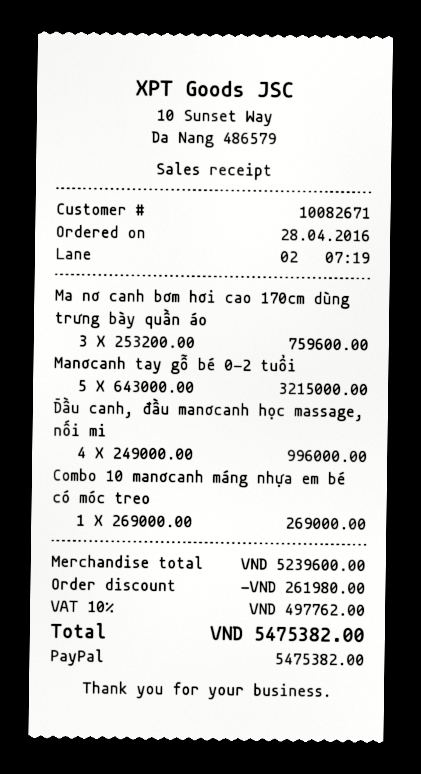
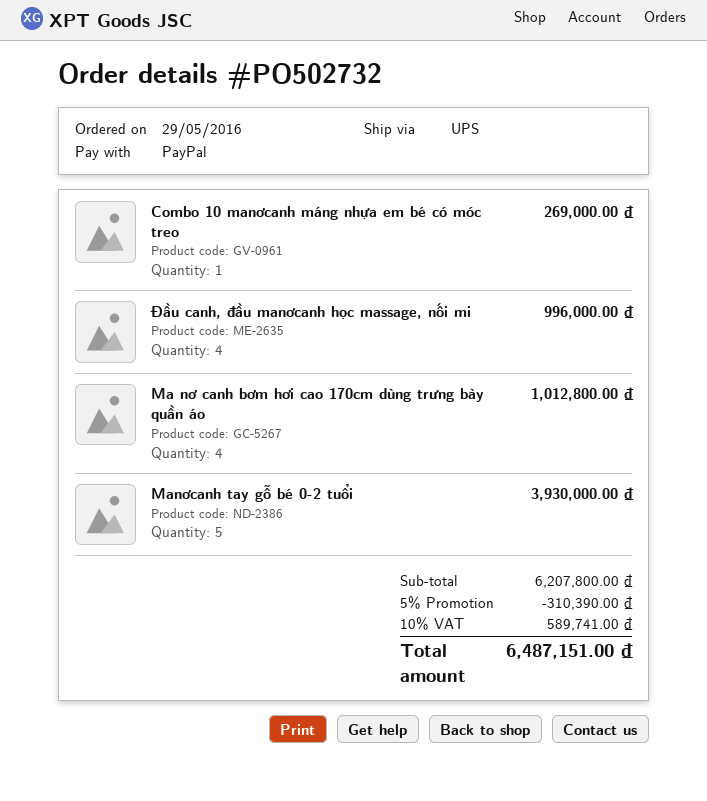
order date: 2016-04-28 -> 2016-05-29
Ma nơ canh bơm hơi cao 170cm dùng trưng bày quần áo: 3 for 759600.00 -> 4 for 1012800.00
Manơcanh tay gỗ bé 0-2 tuổi: 5 for 3215000.00 -> 5 for 3930000.00
subtotal: 5239600.00 -> 6207800.00
discount: 261980.00 -> 310390.00
tax: 10% = 497762.00 -> 10% = 589741.00
total: 5475382.00 -> 6487151.00

